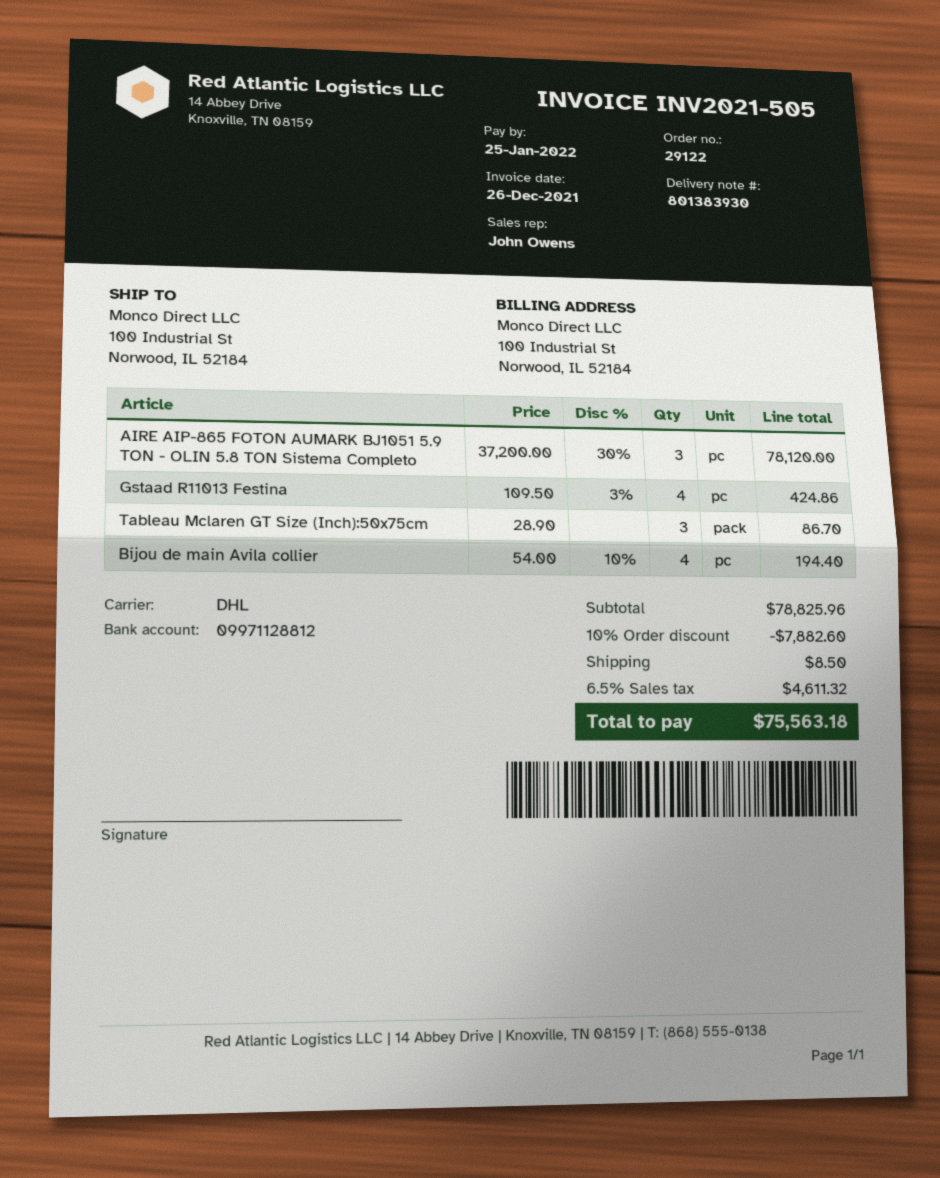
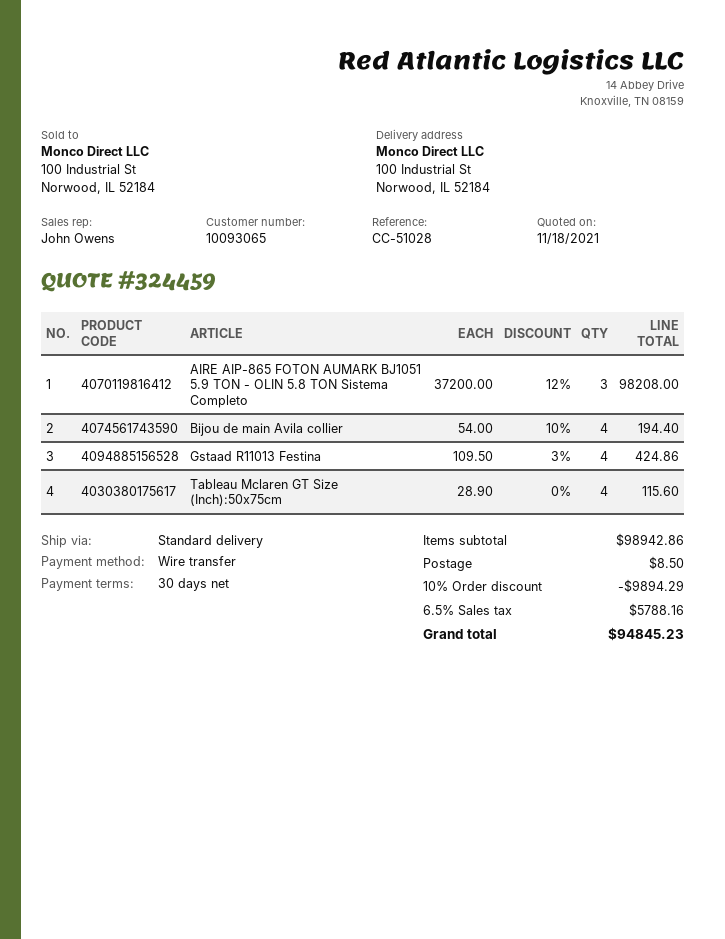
shipping method: DHL -> standard
AIRE AIP-865 FOTON AUMARK BJ1051 5.9 TON - OLIN 5.8 TON Sistema Completo: 3 x 37200.00 - 30% = 78120.00 -> 3 x 37200.00 - 12% = 98208.00
Tableau Mclaren GT Size (Inch):50x75cm: 3 x 28.90 = 86.70 -> 4 x 28.90 = 115.60
subtotal: 78825.96 -> 98942.86
discount: 10% = 7882.60 -> 10% = 9894.29
tax: 6.5% = 4611.32 -> 6.5% = 5788.16
total: 75563.18 -> 94845.23

